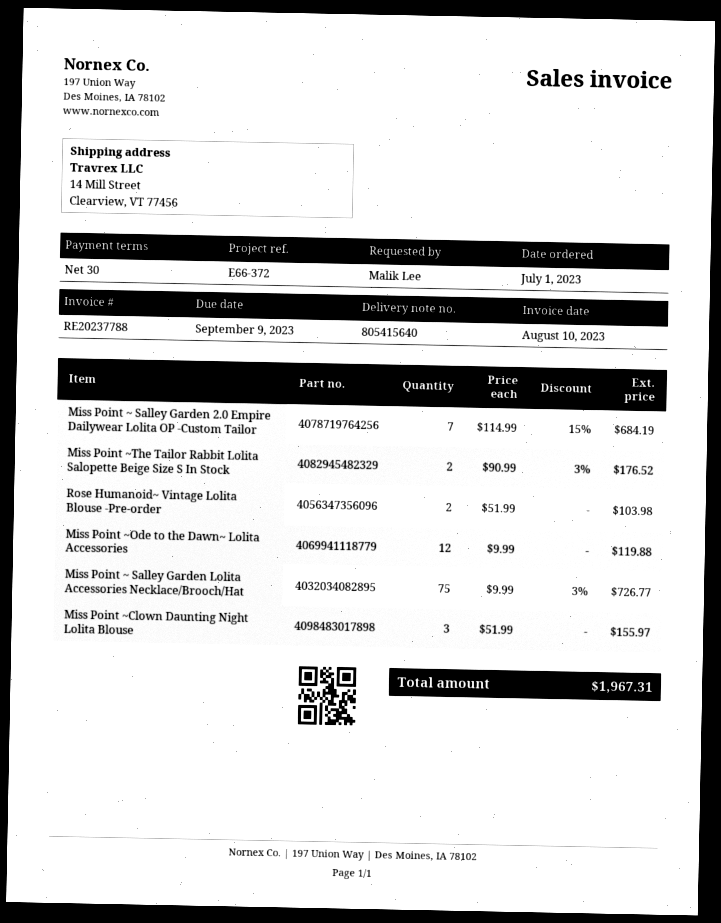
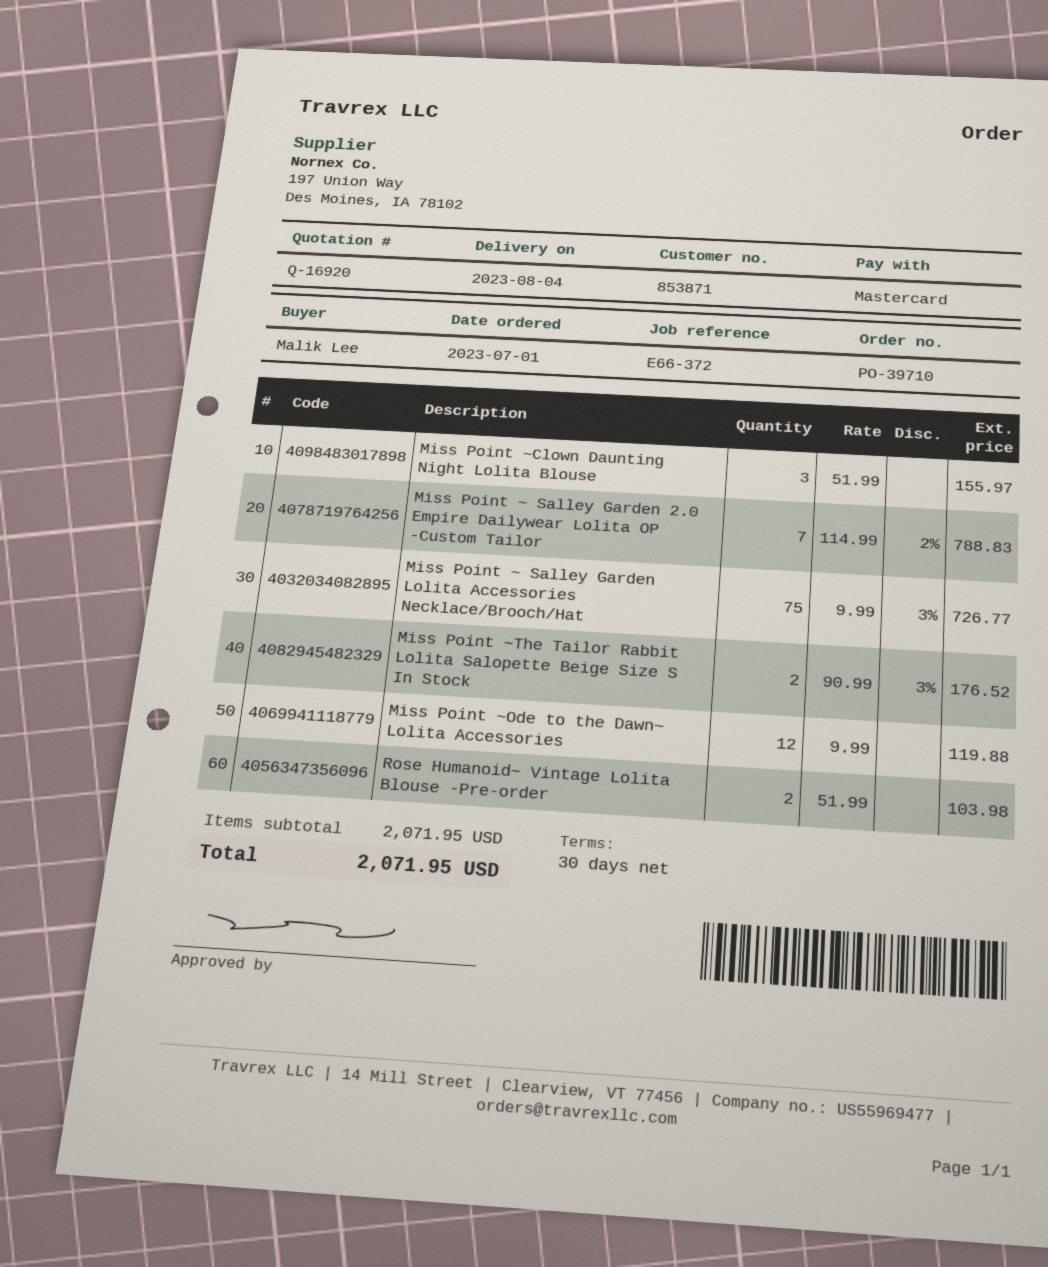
Miss Point ~ Salley Garden 2.0 Empire Dailywear Lolita OP -Custom Tailor: 7 x 114.99 - 15% = 684.19 -> 7 x 114.99 - 2% = 788.83
total: 1967.31 -> 2071.95

